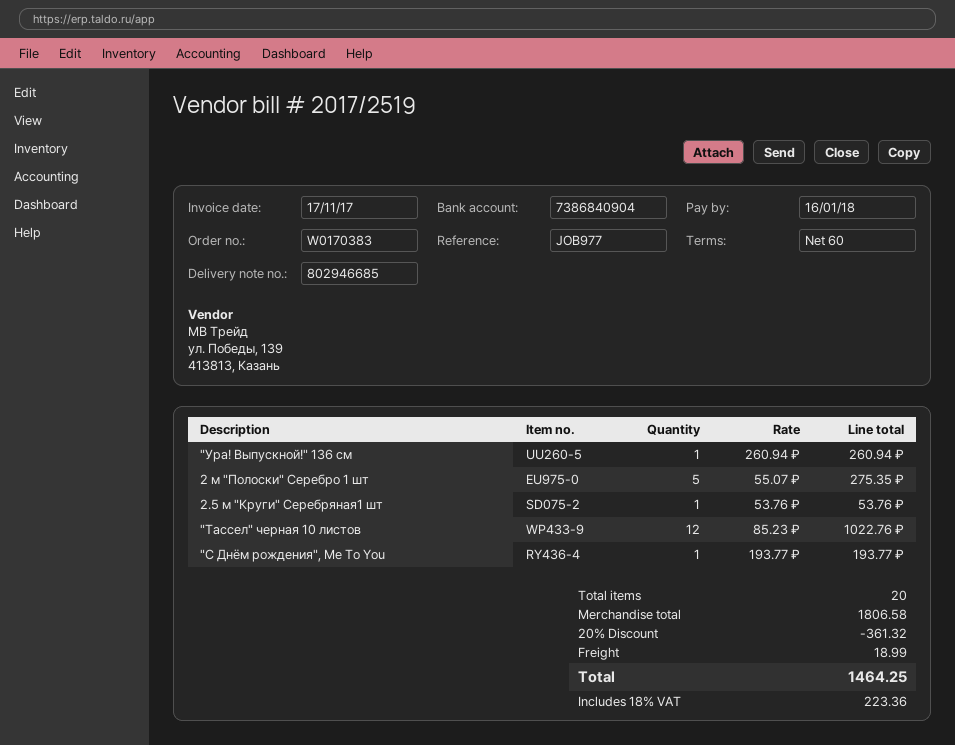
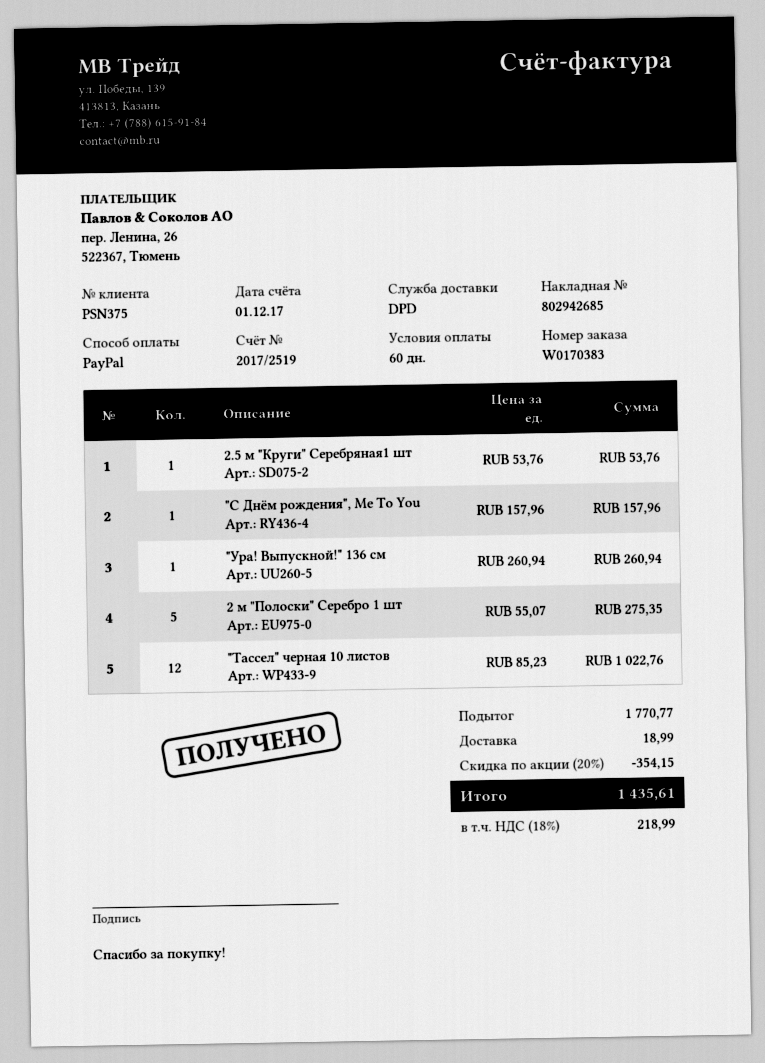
delivery note number: 802946685 -> 802942685
invoice date: 2017-11-17 -> 2017-12-01
"С Днём рождения", Me To You: 1 x 193.77 = 193.77 -> 1 x 157.96 = 157.96
subtotal: 1806.58 -> 1770.77
discount: 20% = 361.32 -> 20% = 354.15
tax: 18% = 223.36 -> 18% = 218.99
total: 1464.25 -> 1435.61

